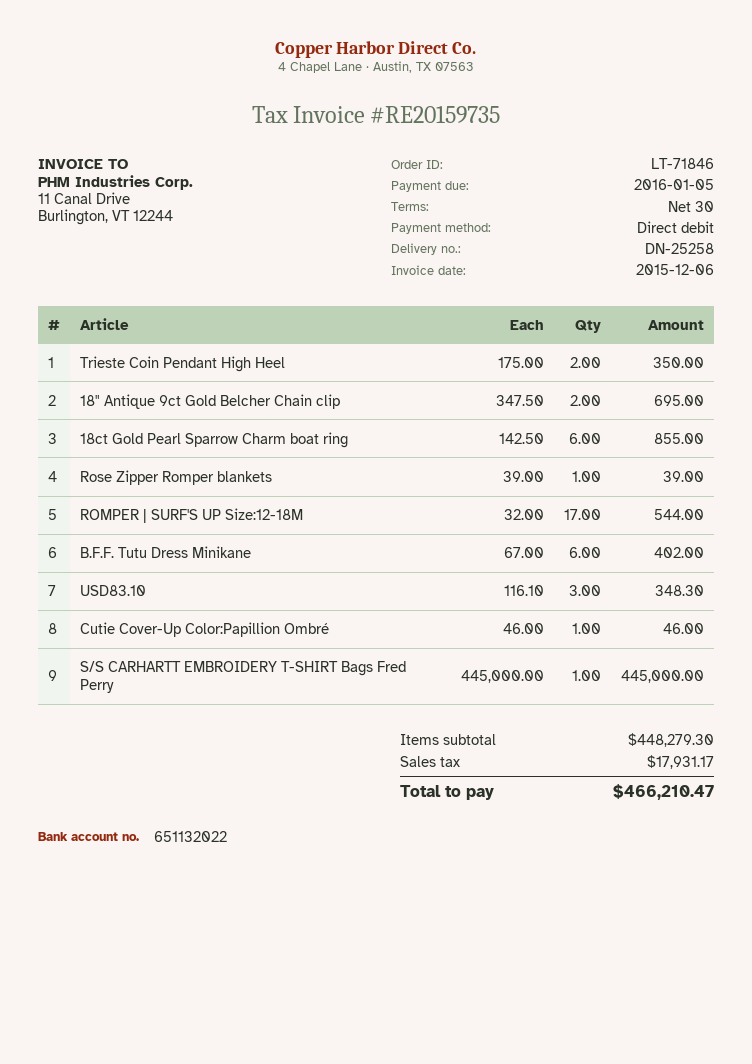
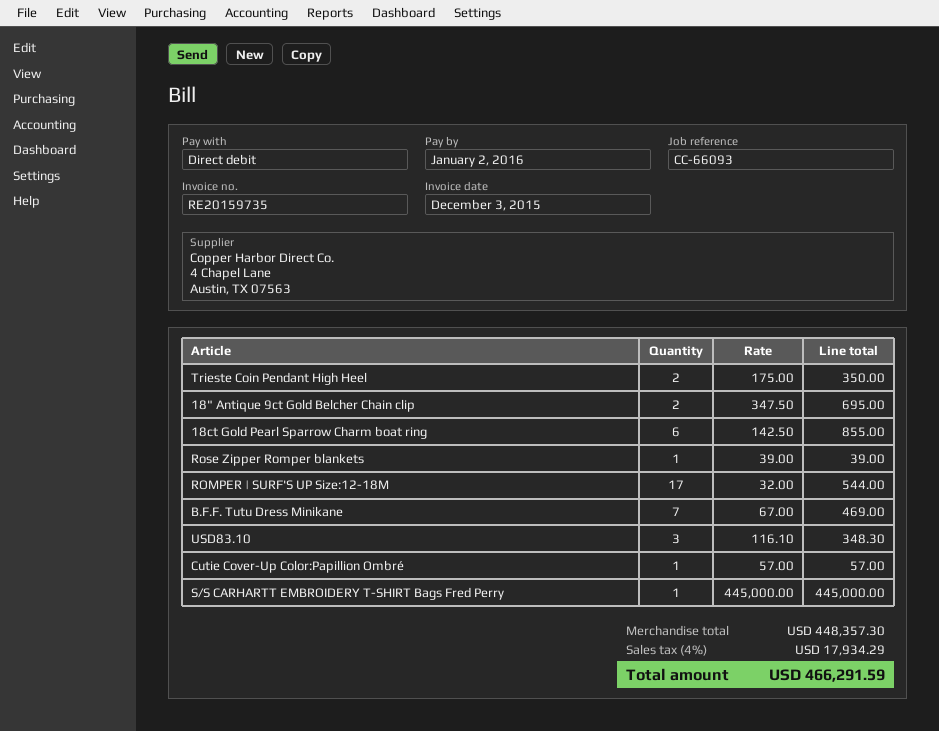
invoice date: 2015-12-06 -> 2015-12-03
due date: 2016-01-05 -> 2016-01-02
B.F.F. Tutu Dress Minikane: 6 x 67.00 = 402.00 -> 7 x 67.00 = 469.00
Cutie Cover-Up Color:Papillion Ombré: 1 x 46.00 = 46.00 -> 1 x 57.00 = 57.00
subtotal: 448279.30 -> 448357.30
tax: 17931.17 -> 17934.29
total: 466210.47 -> 466291.59

